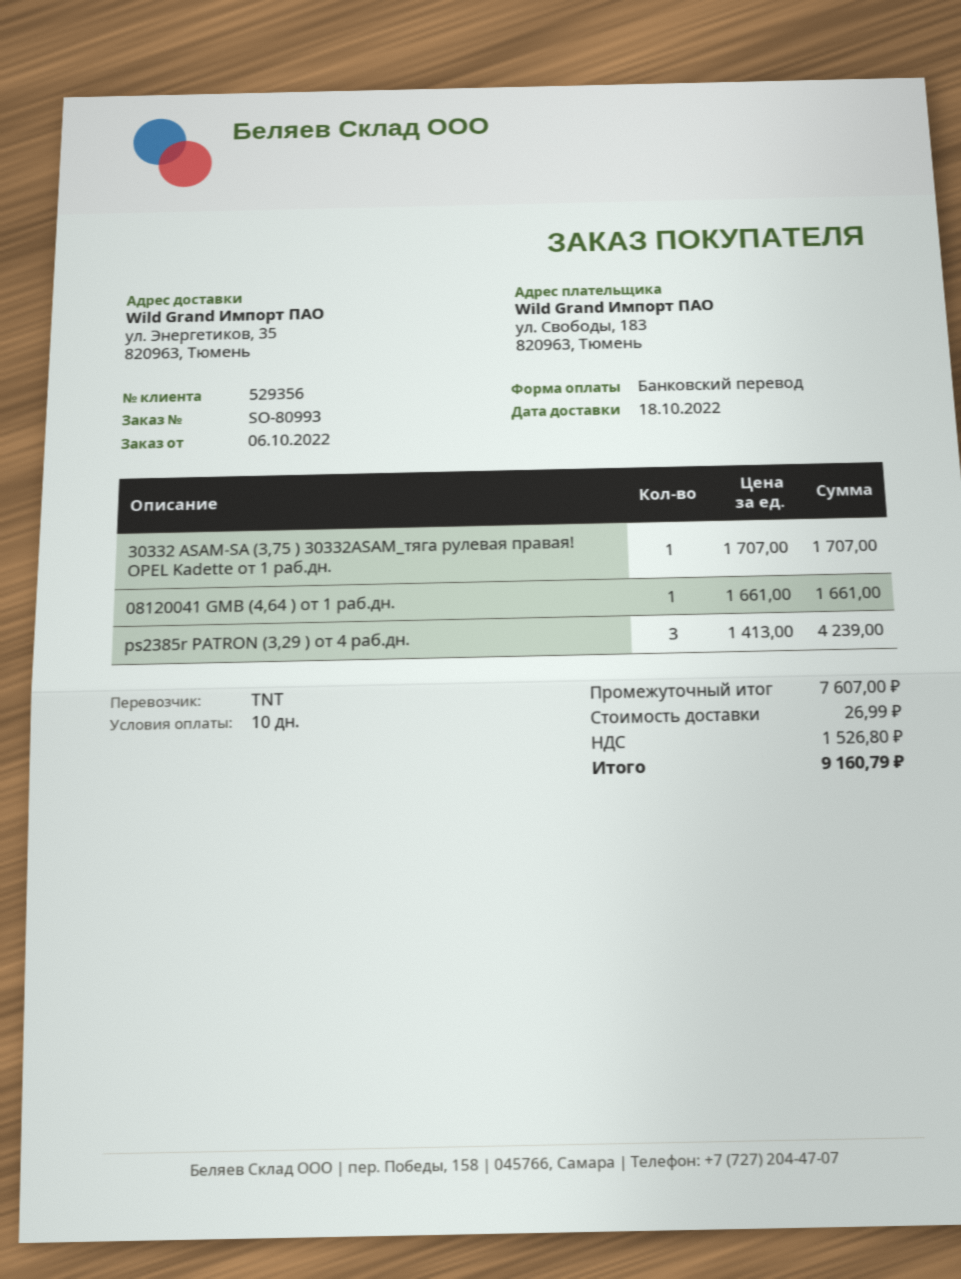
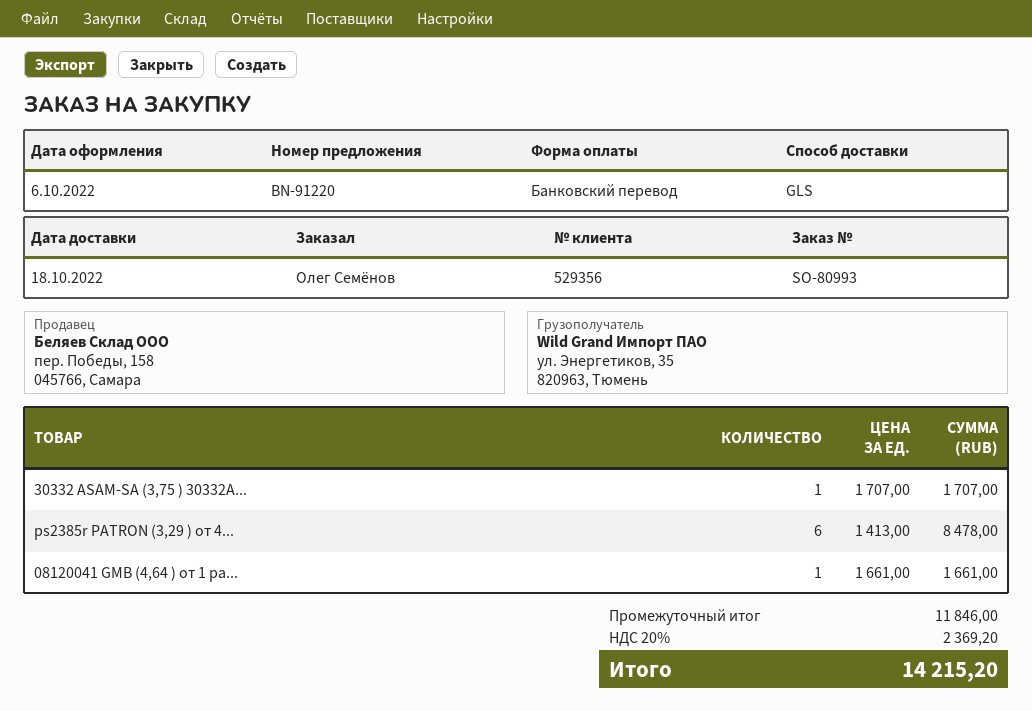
shipping method: TNT -> GLS
ps2385r PATRON (3,29 ) от 4 раб.дн.: 3 x 1413.00 = 4239.00 -> 6 x 1413.00 = 8478.00
subtotal: 7607.00 -> 11846.00
shipping: 26.99 -> none
tax: 1526.80 -> 2369.20
total: 9160.79 -> 14215.20

